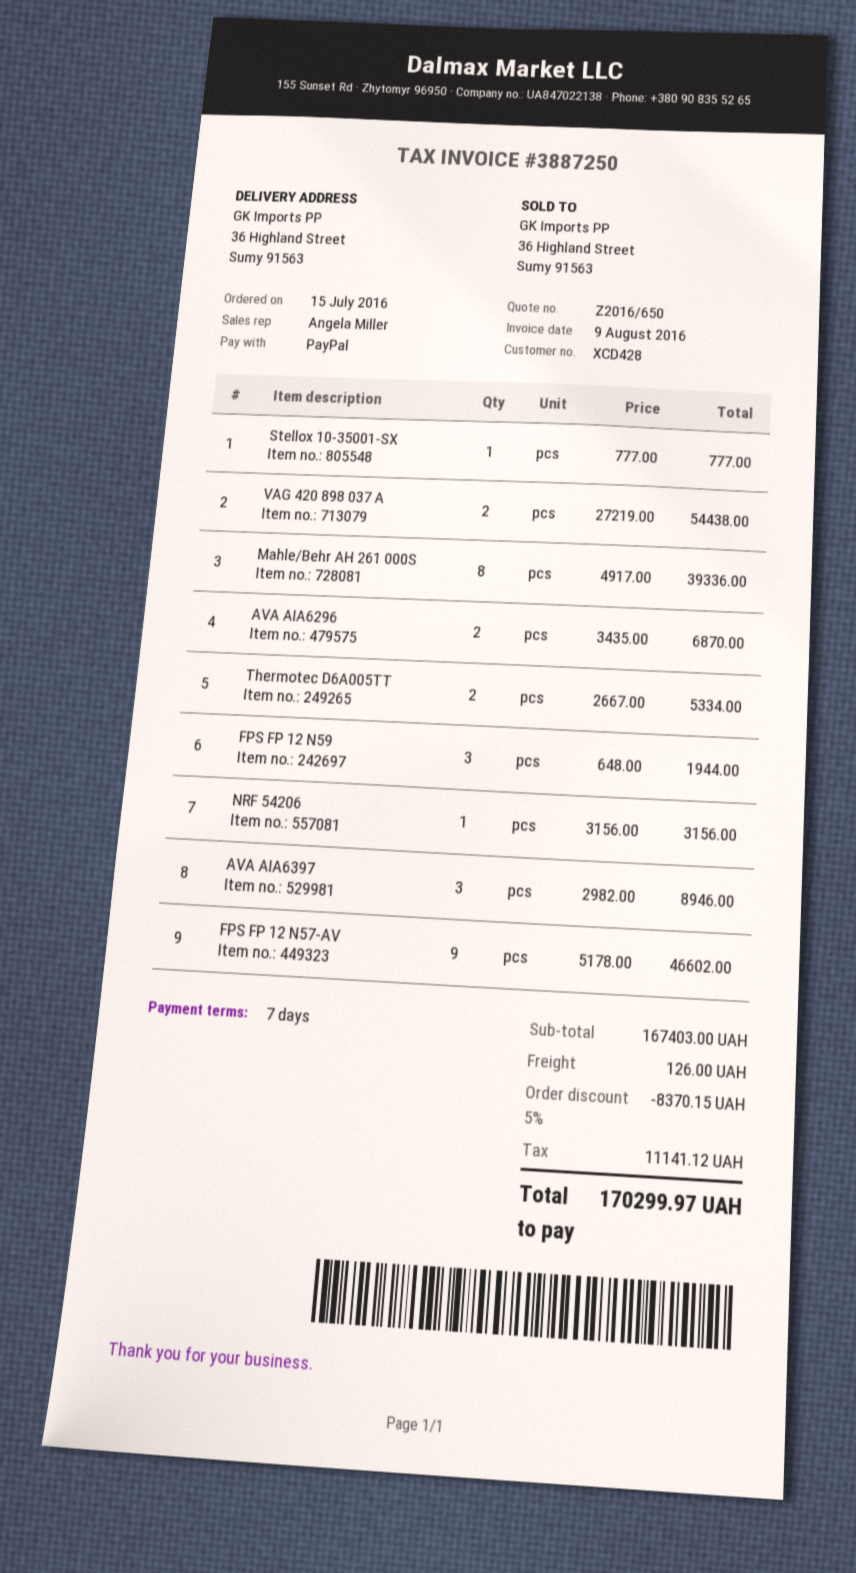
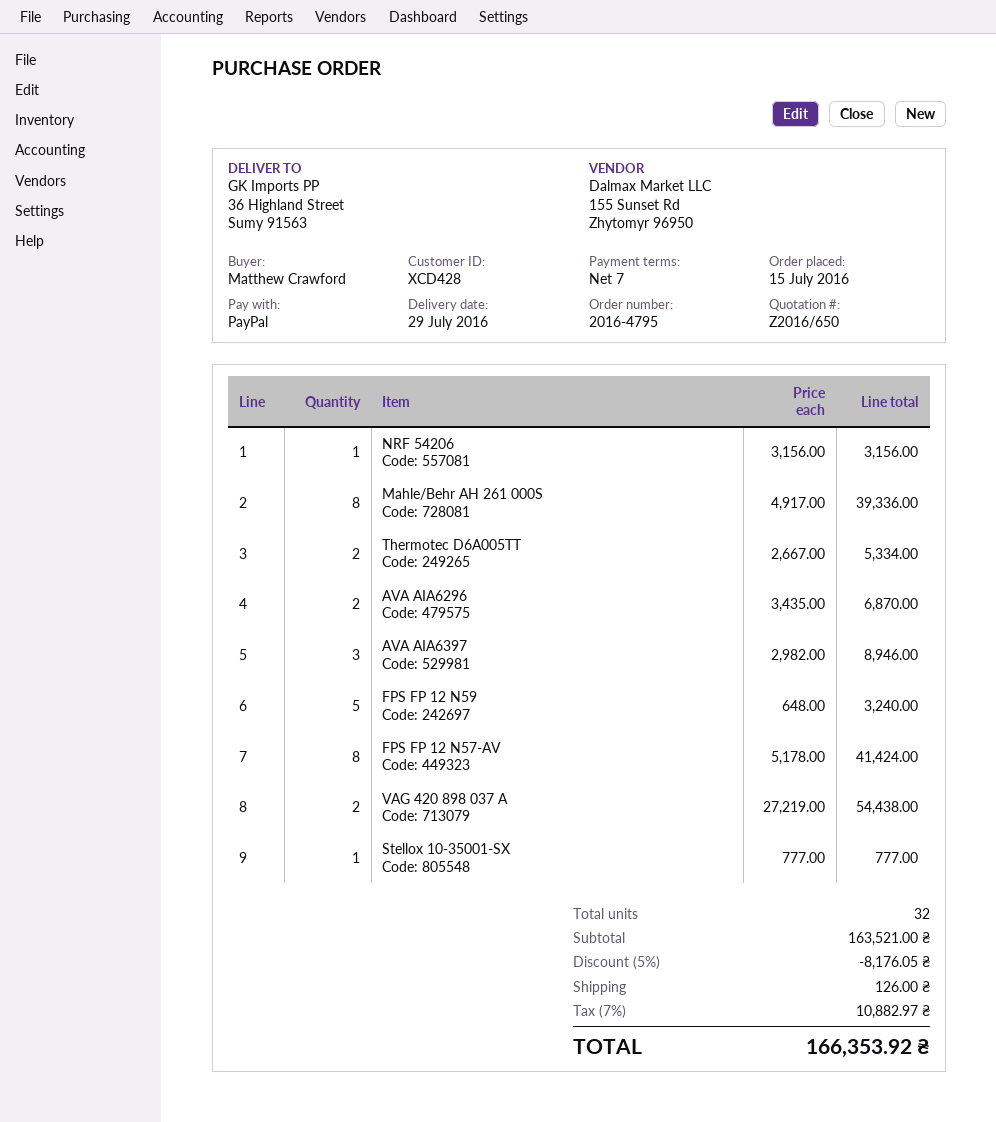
FPS FP 12 N59: 3 x 648.00 = 1944.00 -> 5 x 648.00 = 3240.00
FPS FP 12 N57-AV: 9 x 5178.00 = 46602.00 -> 8 x 5178.00 = 41424.00
subtotal: 167403.00 -> 163521.00
discount: 5% = 8370.15 -> 5% = 8176.05
tax: 11141.12 -> 10882.97
total: 170299.97 -> 166353.92

